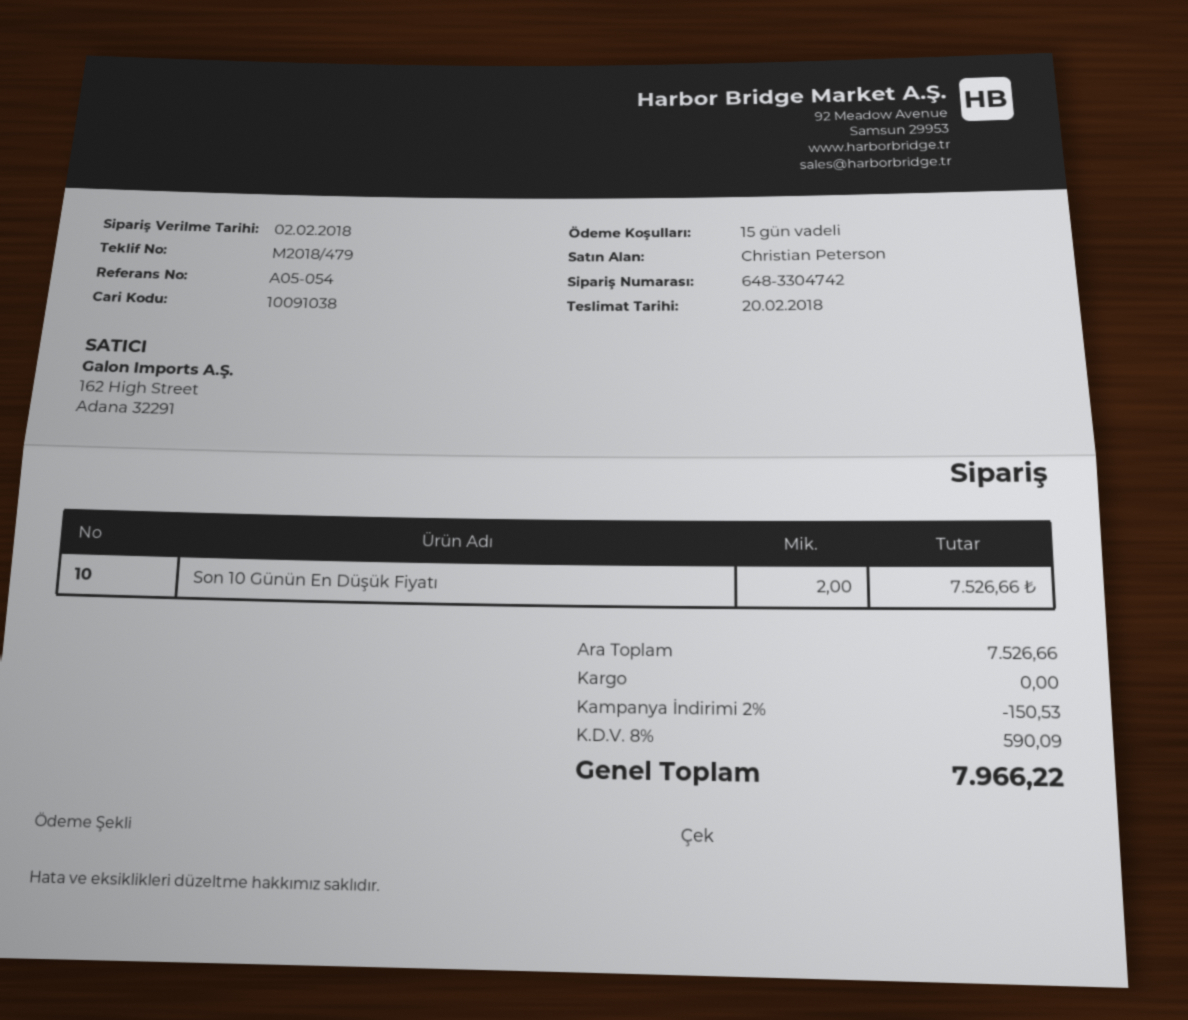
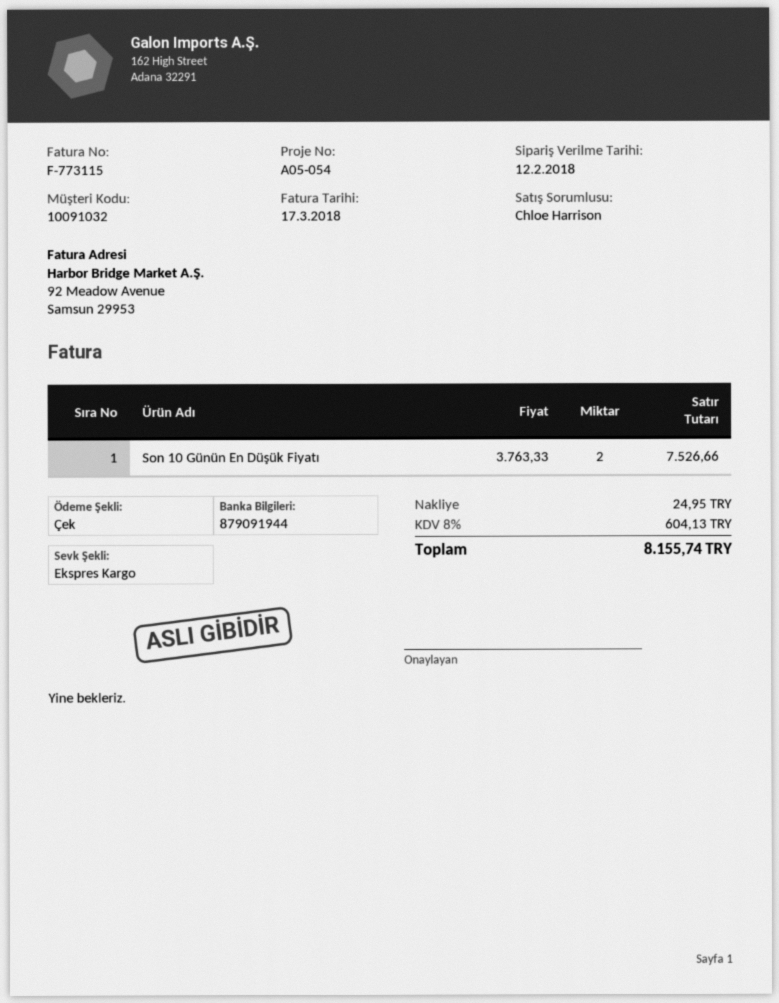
order date: 2018-02-02 -> 2018-02-12
customer number: 10091038 -> 10091032
discount: 2% = 150.53 -> none
shipping: 0.00 -> 24.95
tax: 8% = 590.09 -> 8% = 604.13
total: 7966.22 -> 8155.74

